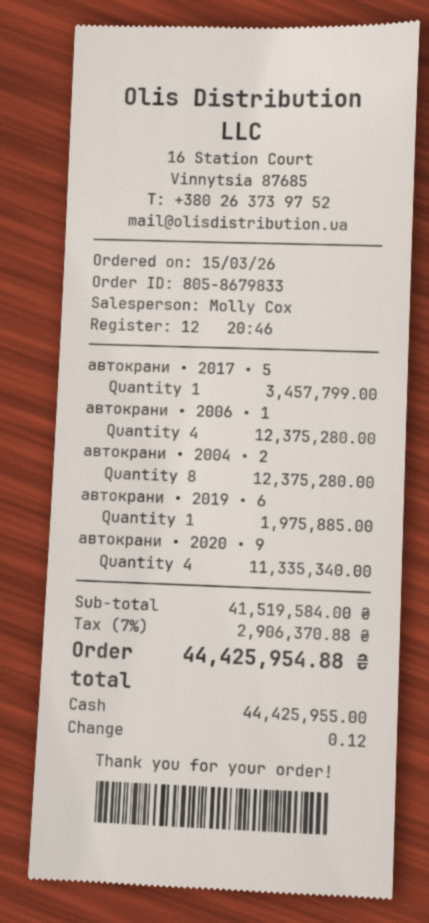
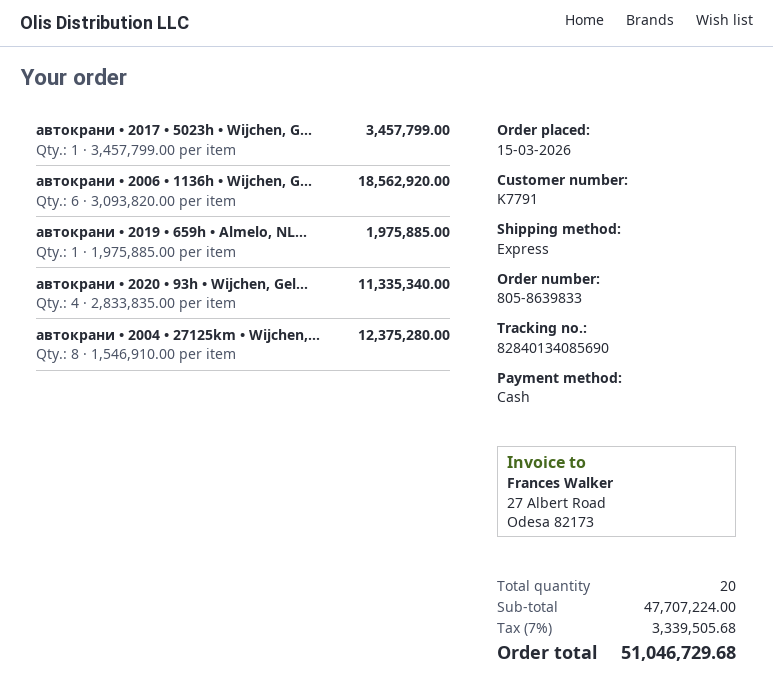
order number: 805-8679833 -> 805-8639833
автокрани • 2006 • 1: 4 for 12375280.00 -> 6 for 18562920.00
subtotal: 41519584.00 -> 47707224.00
tax: 7% = 2906370.88 -> 7% = 3339505.68
total: 44425954.88 -> 51046729.68

